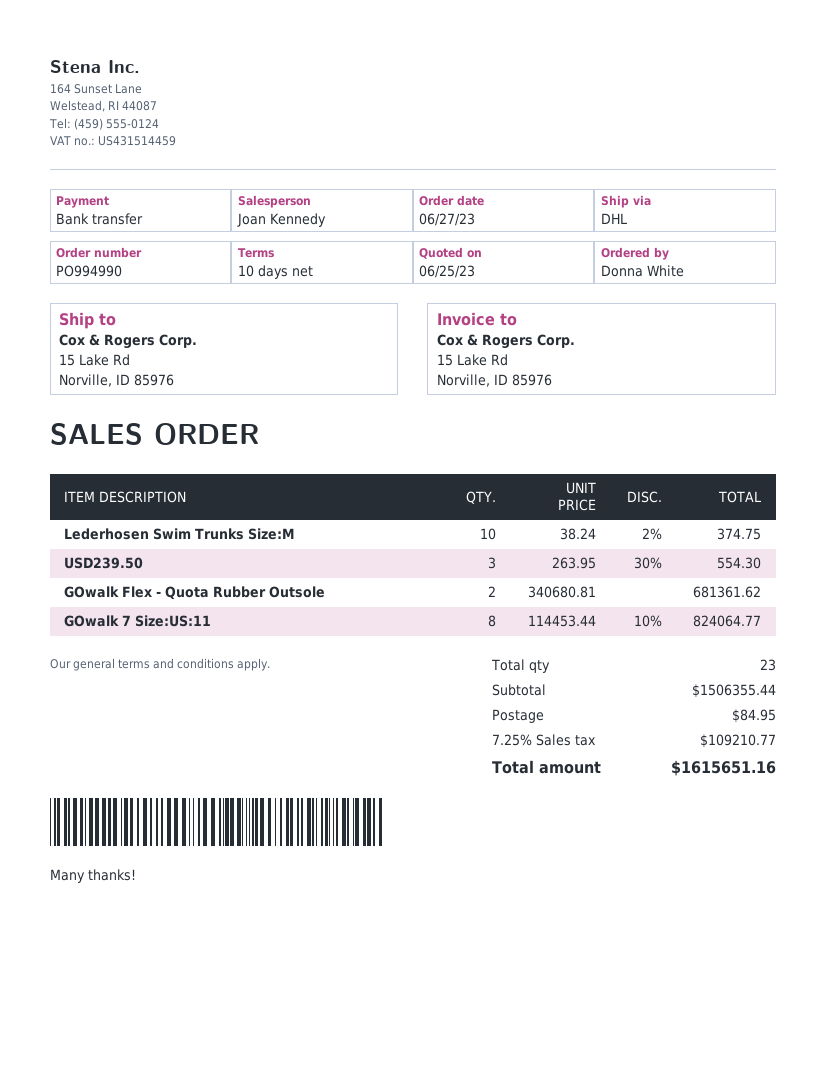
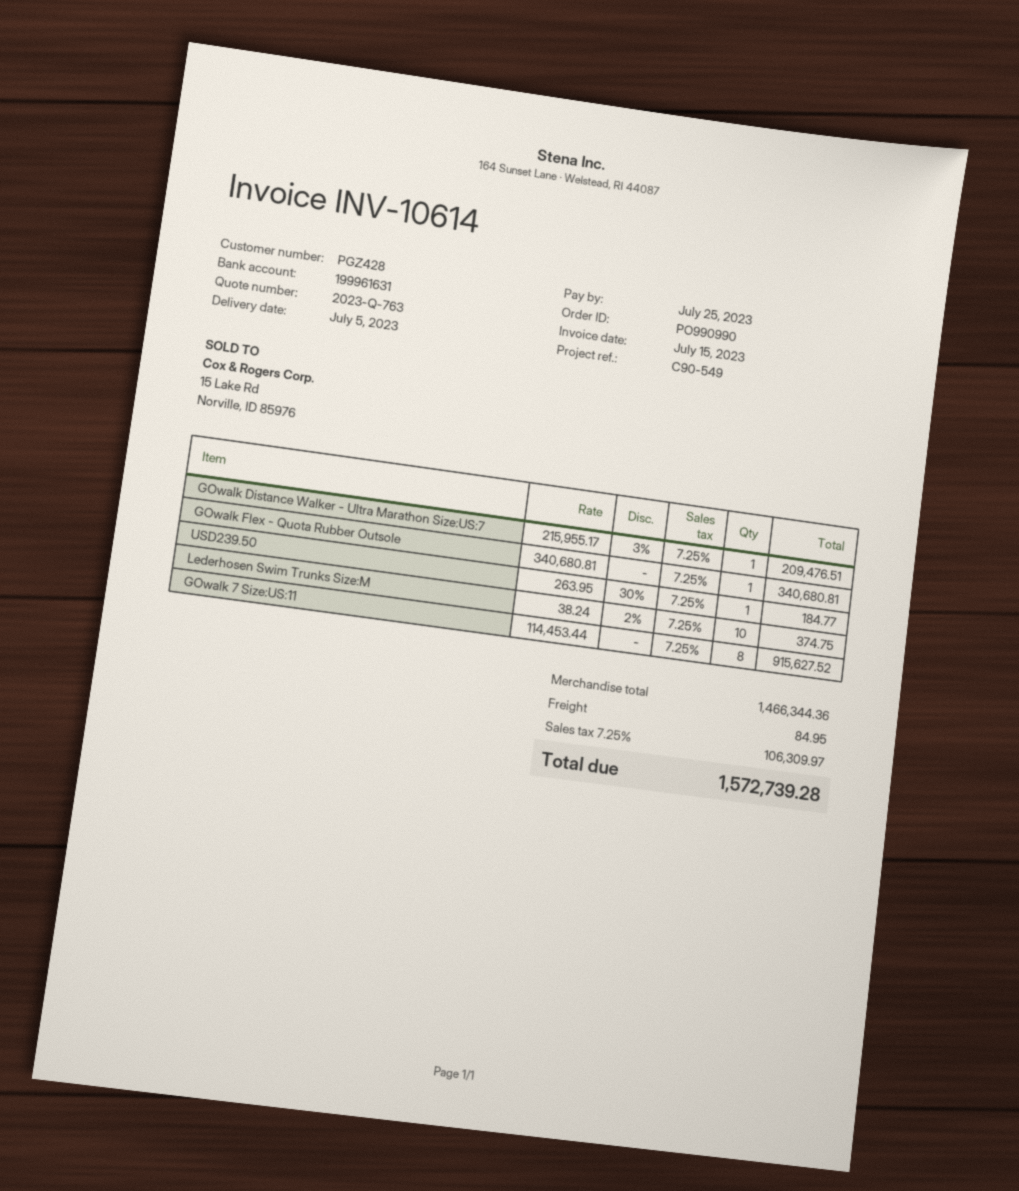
order number: PO994990 -> PO990990
USD239.50: 3 x 263.95 - 30% = 554.30 -> 1 x 263.95 - 30% = 184.77
GOwalk Flex - Quota Rubber Outsole: 2 x 340680.81 = 681361.62 -> 1 x 340680.81 = 340680.81
GOwalk 7 Size:US:11: 8 x 114453.44 - 10% = 824064.77 -> 8 x 114453.44 = 915627.52
GOwalk Distance Walker - Ultra Marathon Size:US:7: none -> 1 x 215955.17 - 3% = 209476.51
subtotal: 1506355.44 -> 1466344.36
tax: 7.25% = 109210.77 -> 7.25% = 106309.97
total: 1615651.16 -> 1572739.28

